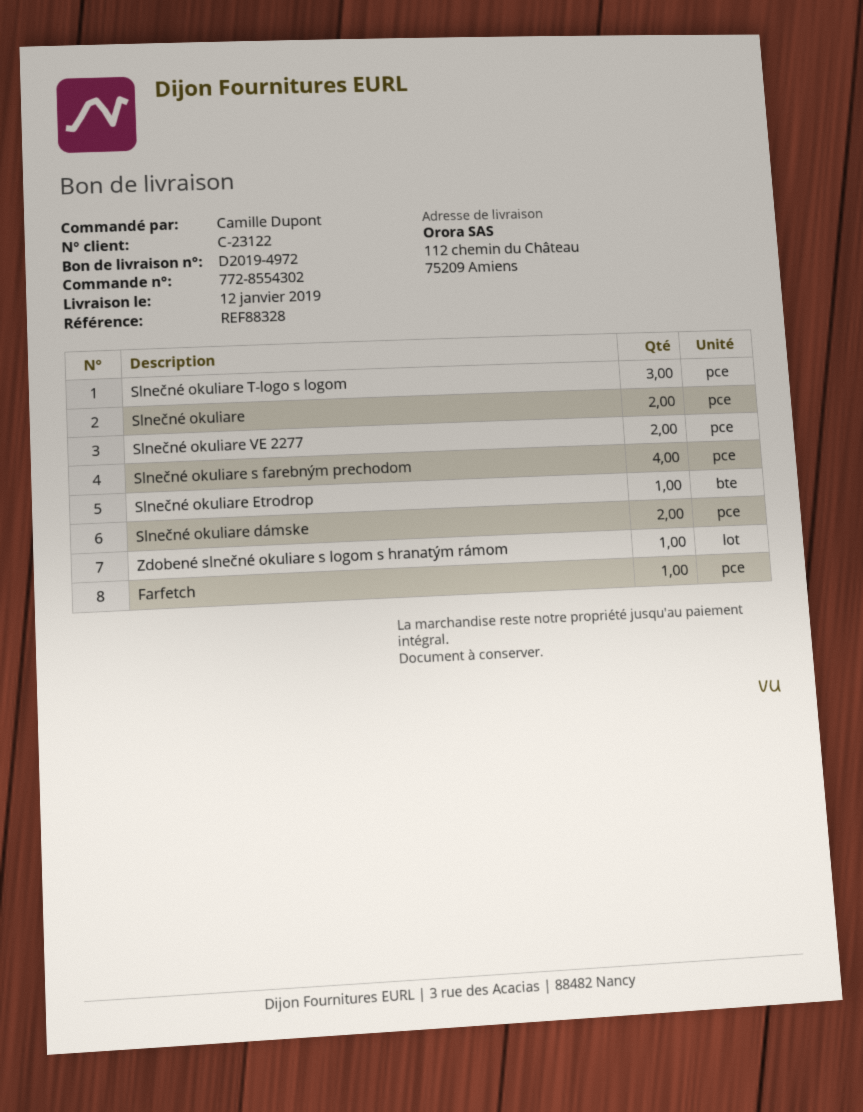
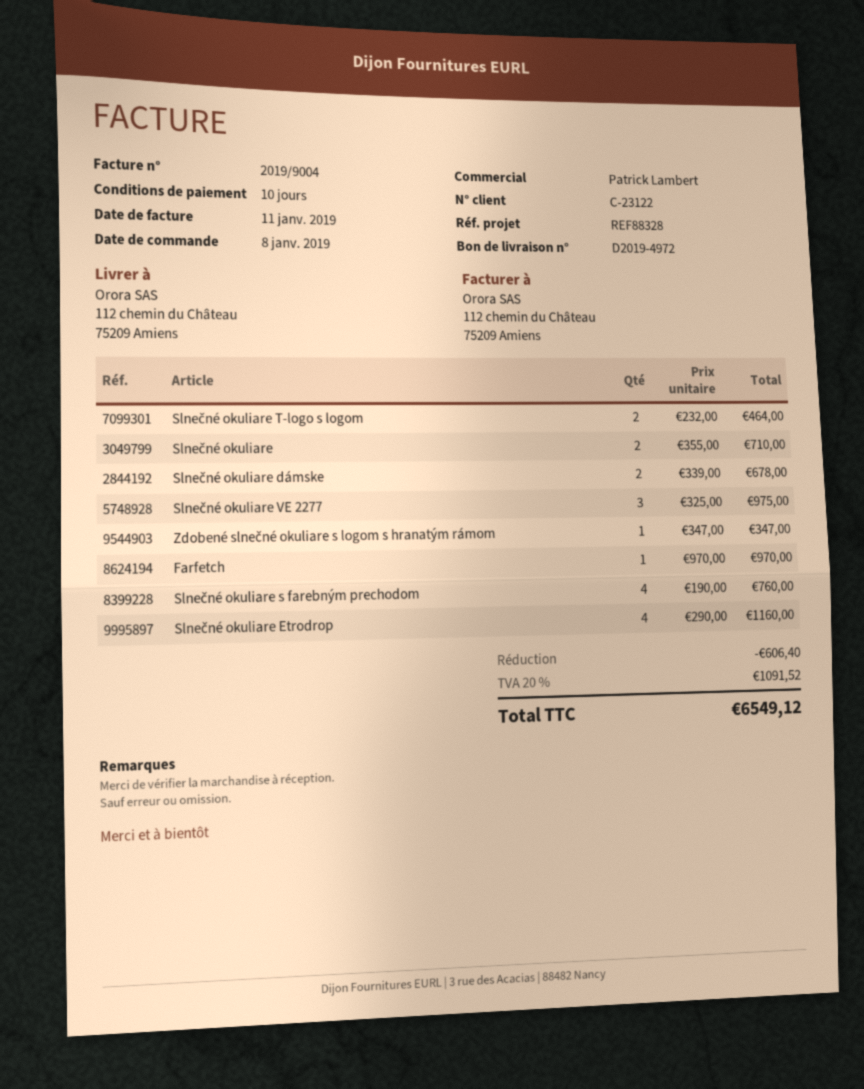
Slnečné okuliare T-logo s logom: 3 -> 2
Slnečné okuliare VE 2277: 2 -> 3
Slnečné okuliare Etrodrop: 1 -> 4

